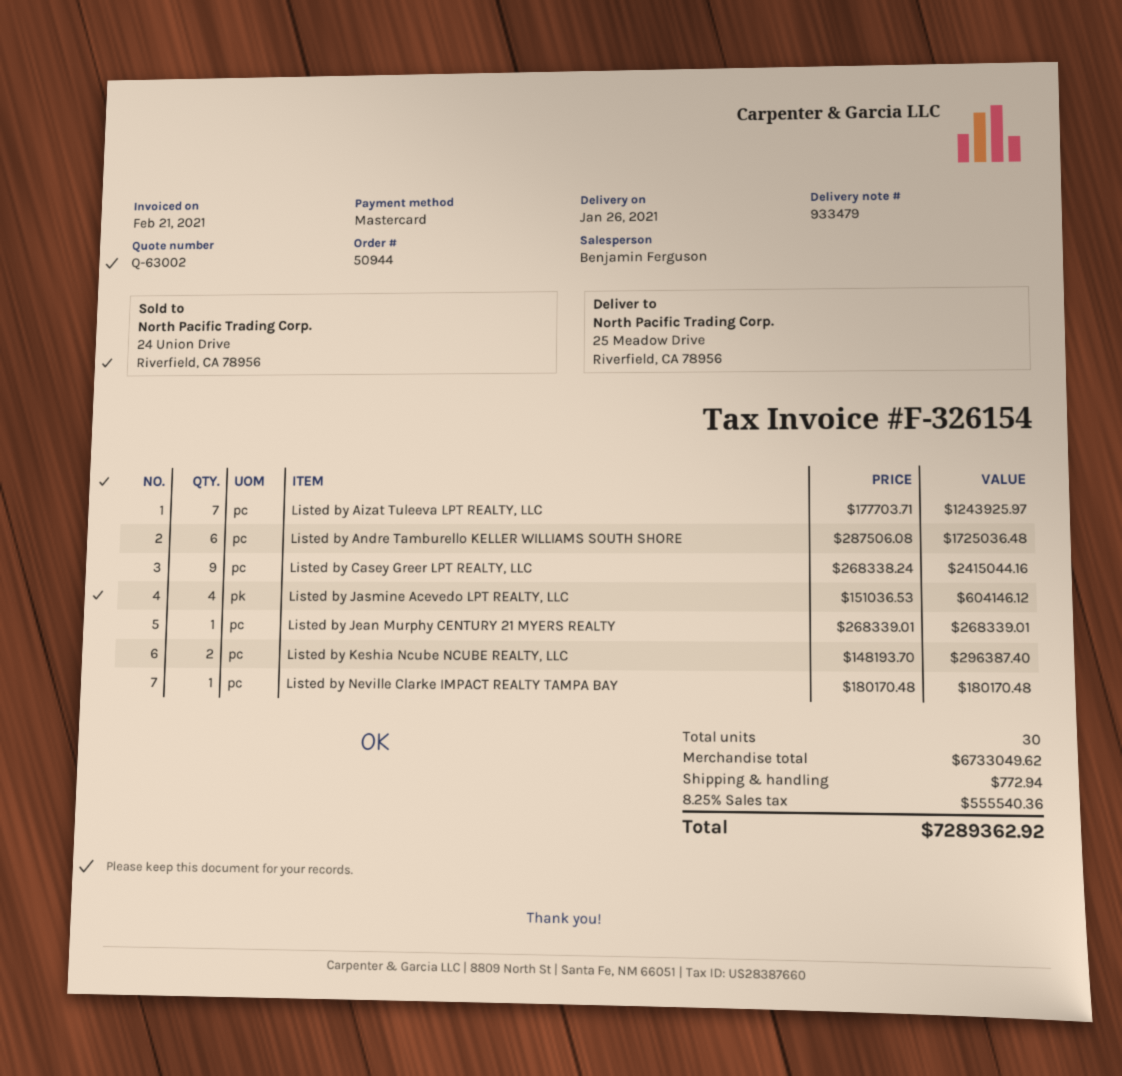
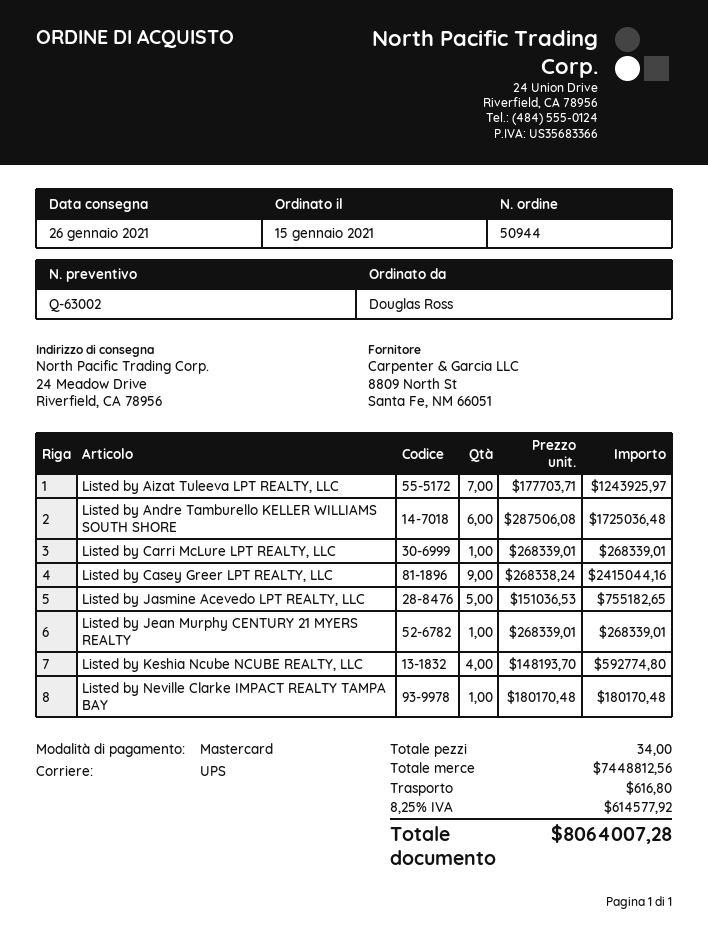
ship to: 25 Meadow Drive, Riverfield, CA 78956 -> 24 Meadow Drive, Riverfield, CA 78956
Listed by Jasmine Acevedo LPT REALTY, LLC: 4 x 151036.53 = 604146.12 -> 5 x 151036.53 = 755182.65
Listed by Keshia Ncube NCUBE REALTY, LLC: 2 x 148193.70 = 296387.40 -> 4 x 148193.70 = 592774.80
Listed by Carri McLure LPT REALTY, LLC: none -> 1 x 268339.01 = 268339.01
total quantity: 30 -> 34
subtotal: 6733049.62 -> 7448812.56
shipping: 772.94 -> 616.80
tax: 8.25% = 555540.36 -> 8.25% = 614577.92
total: 7289362.92 -> 8064007.28

